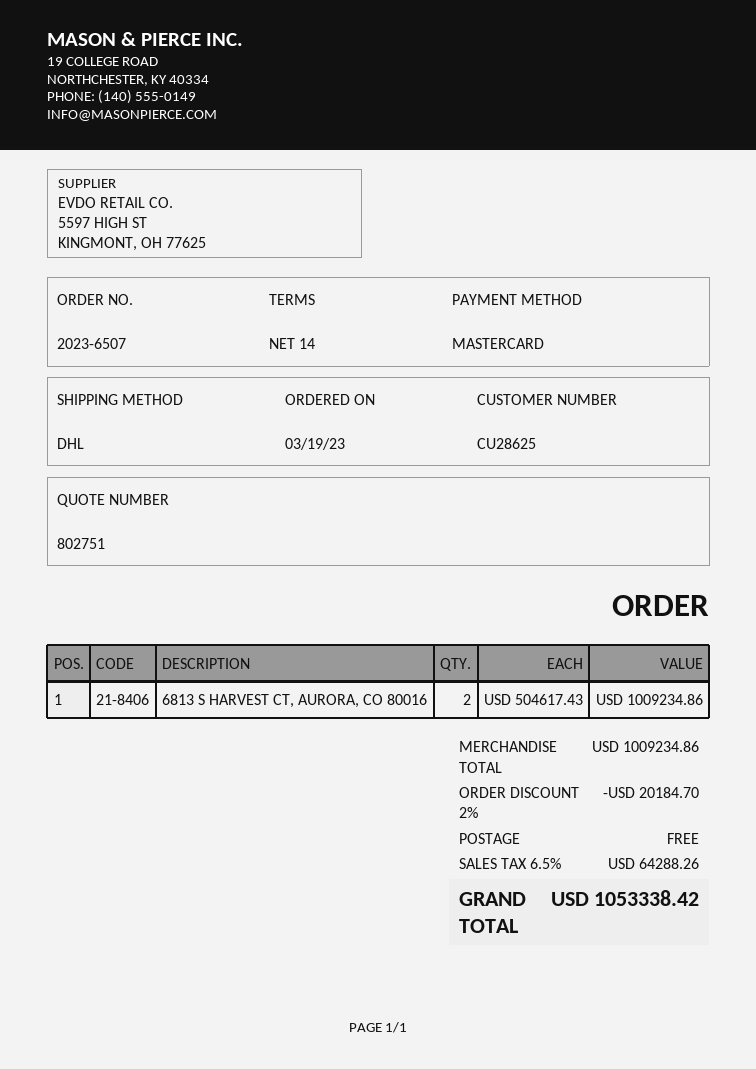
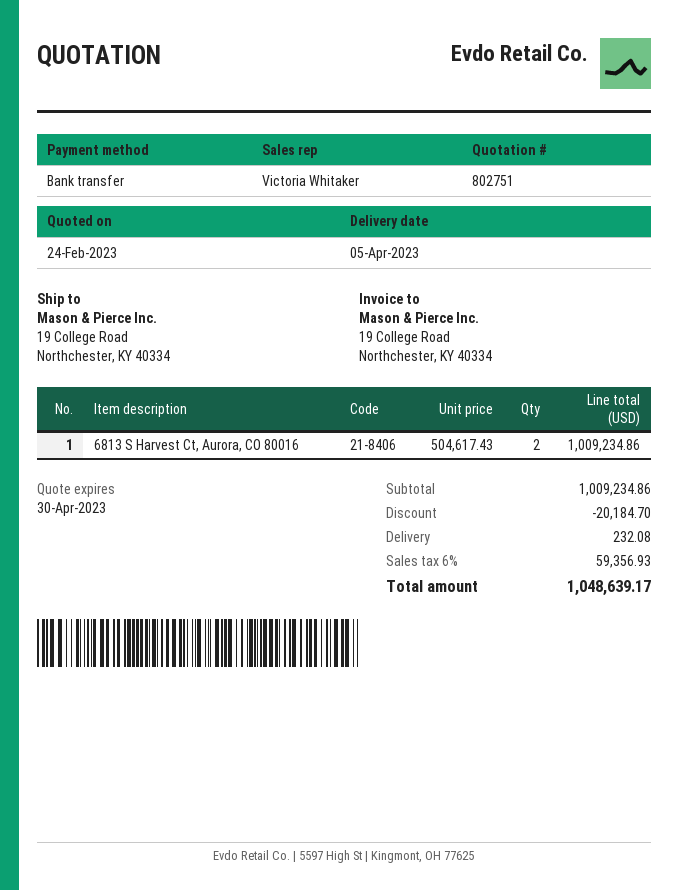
payment method: Mastercard -> bank transfer
shipping: 0.00 -> 232.08
tax: 6.5% = 64288.26 -> 6% = 59356.93
total: 1053338.42 -> 1048639.17

